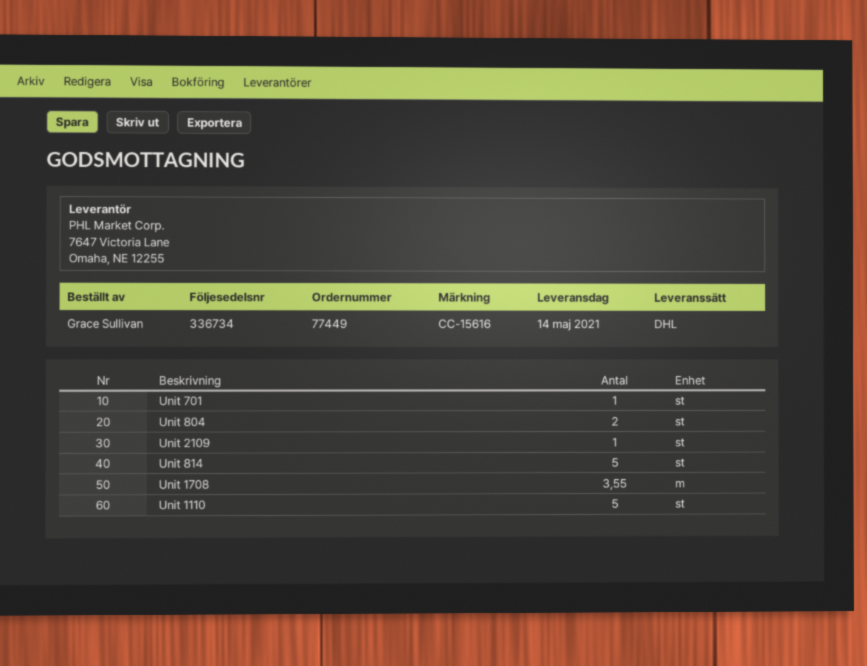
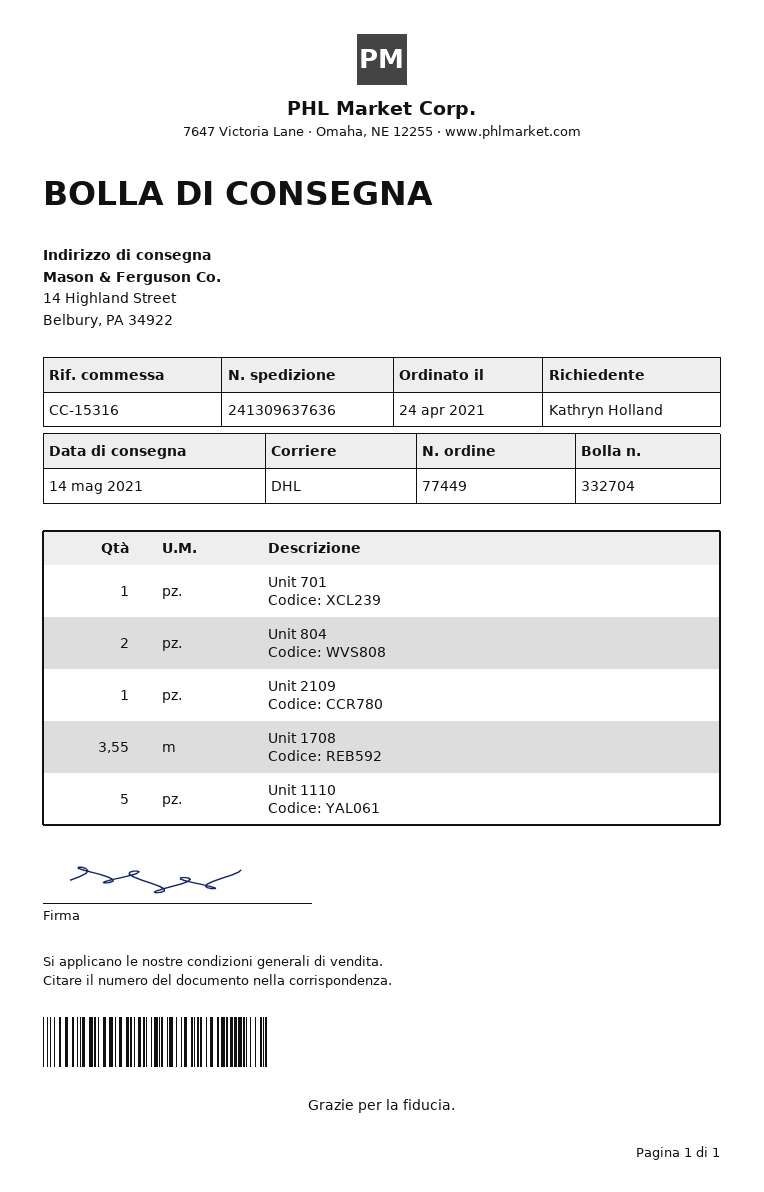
delivery note number: 336734 -> 332704
reference: CC-15616 -> CC-15316
ordered by: Grace Sullivan -> Kathryn Holland
Unit 814: 5 -> none

